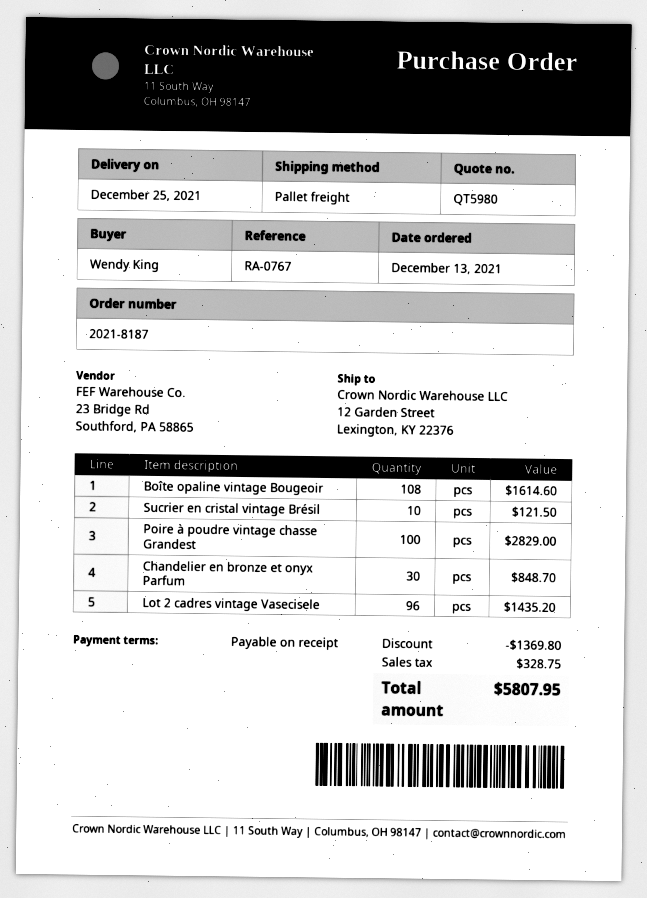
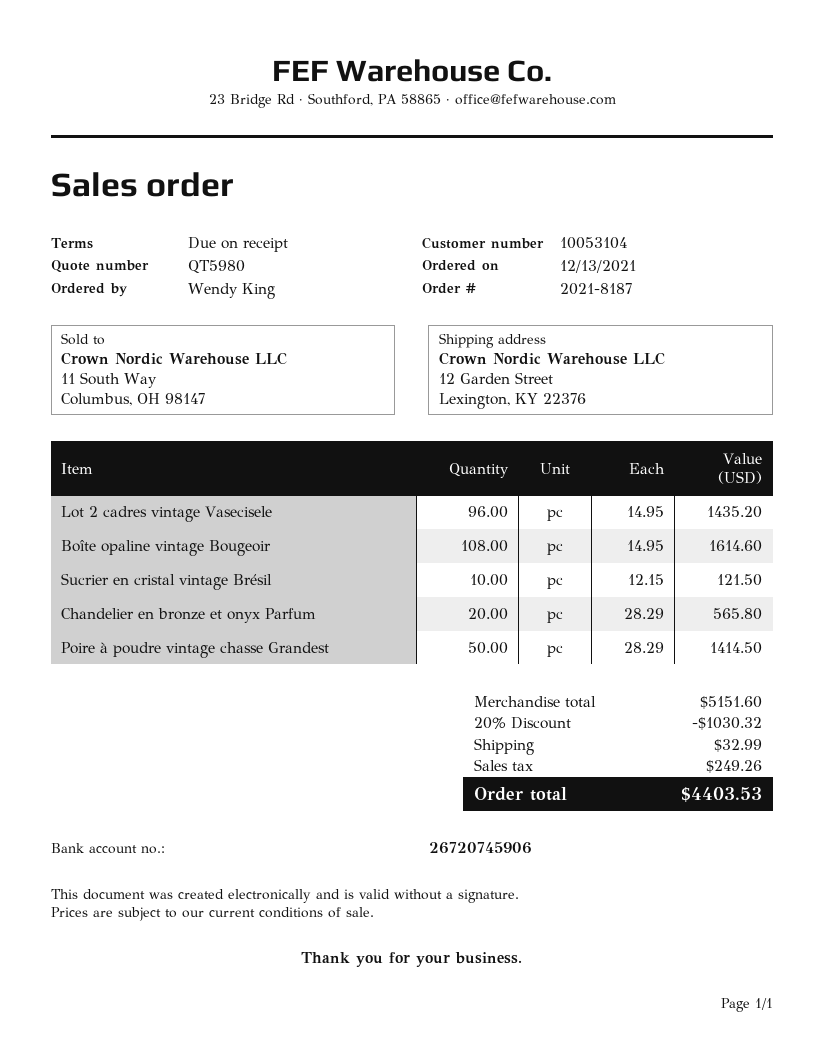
Poire à poudre vintage chasse Grandest: 100 for 2829.00 -> 50 for 1414.50
Chandelier en bronze et onyx Parfum: 30 for 848.70 -> 20 for 565.80
discount: 1369.80 -> 1030.32
shipping: none -> 32.99
tax: 328.75 -> 249.26
total: 5807.95 -> 4403.53

